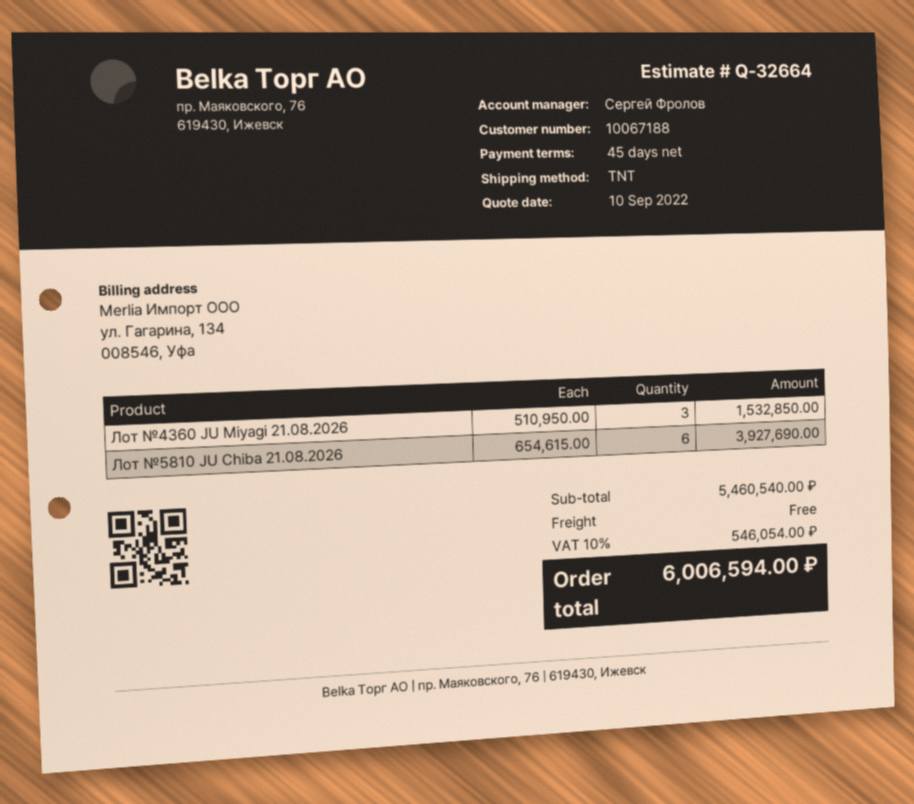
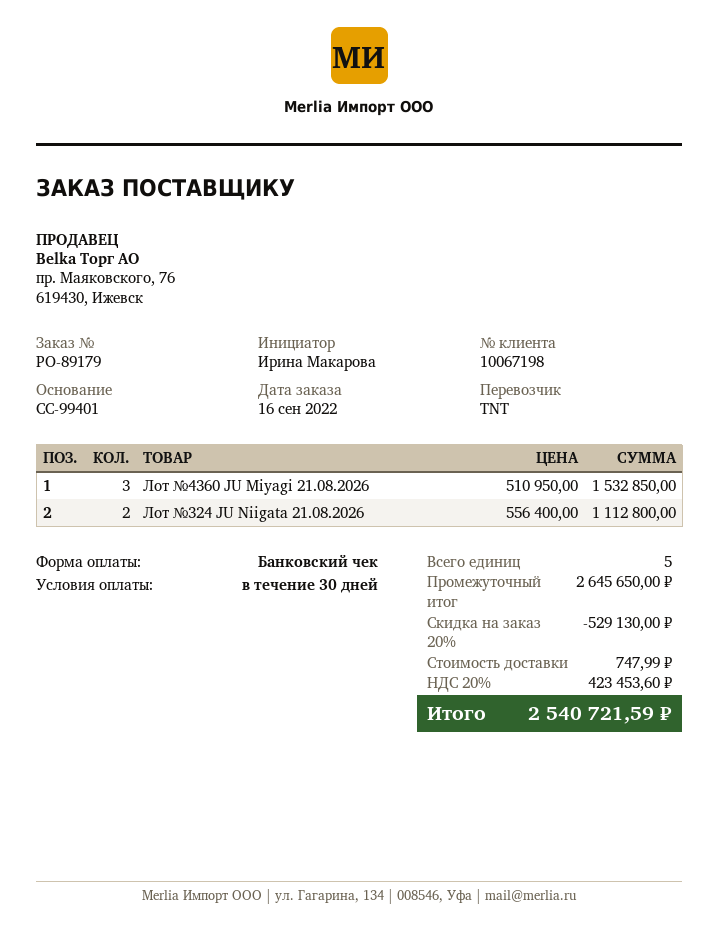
payment terms: 45 days -> 30 days
customer number: 10067188 -> 10067198
Лот №5810 JU Chiba 21.08.2026: 6 x 654615.00 = 3927690.00 -> none
Лот №324 JU Niigata 21.08.2026: none -> 2 x 556400.00 = 1112800.00
subtotal: 5460540.00 -> 2645650.00
discount: none -> 20% = 529130.00
shipping: 0.00 -> 747.99
tax: 10% = 546054.00 -> 20% = 423453.60
total: 6006594.00 -> 2540721.59

